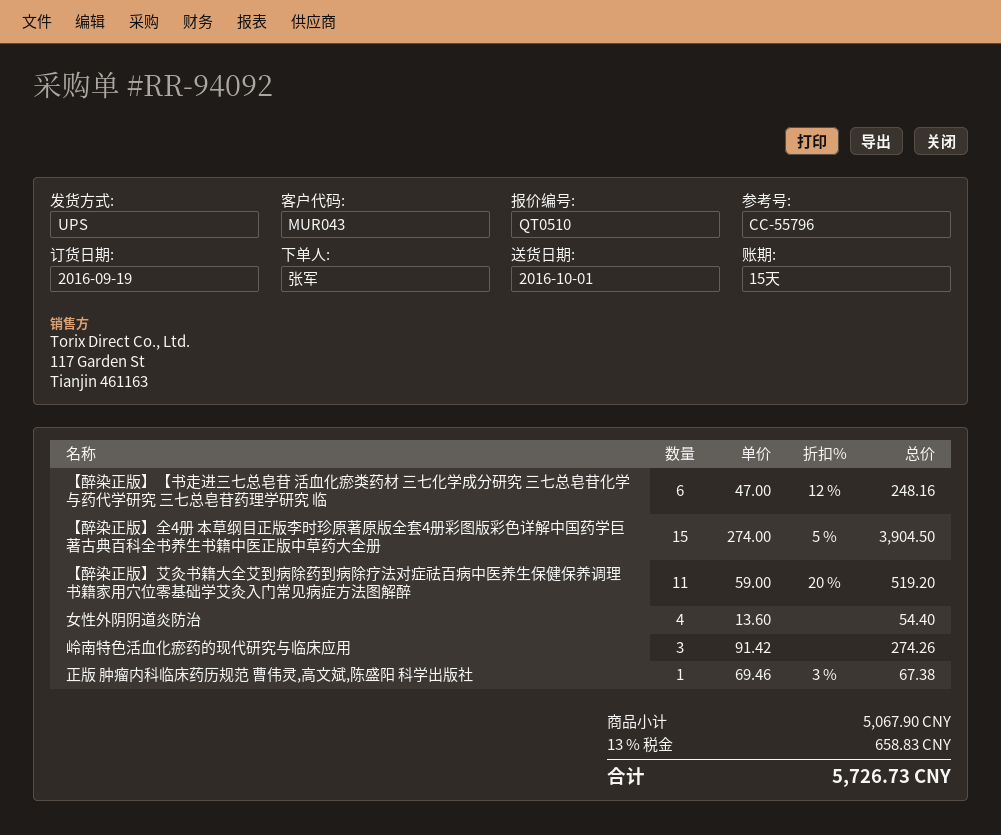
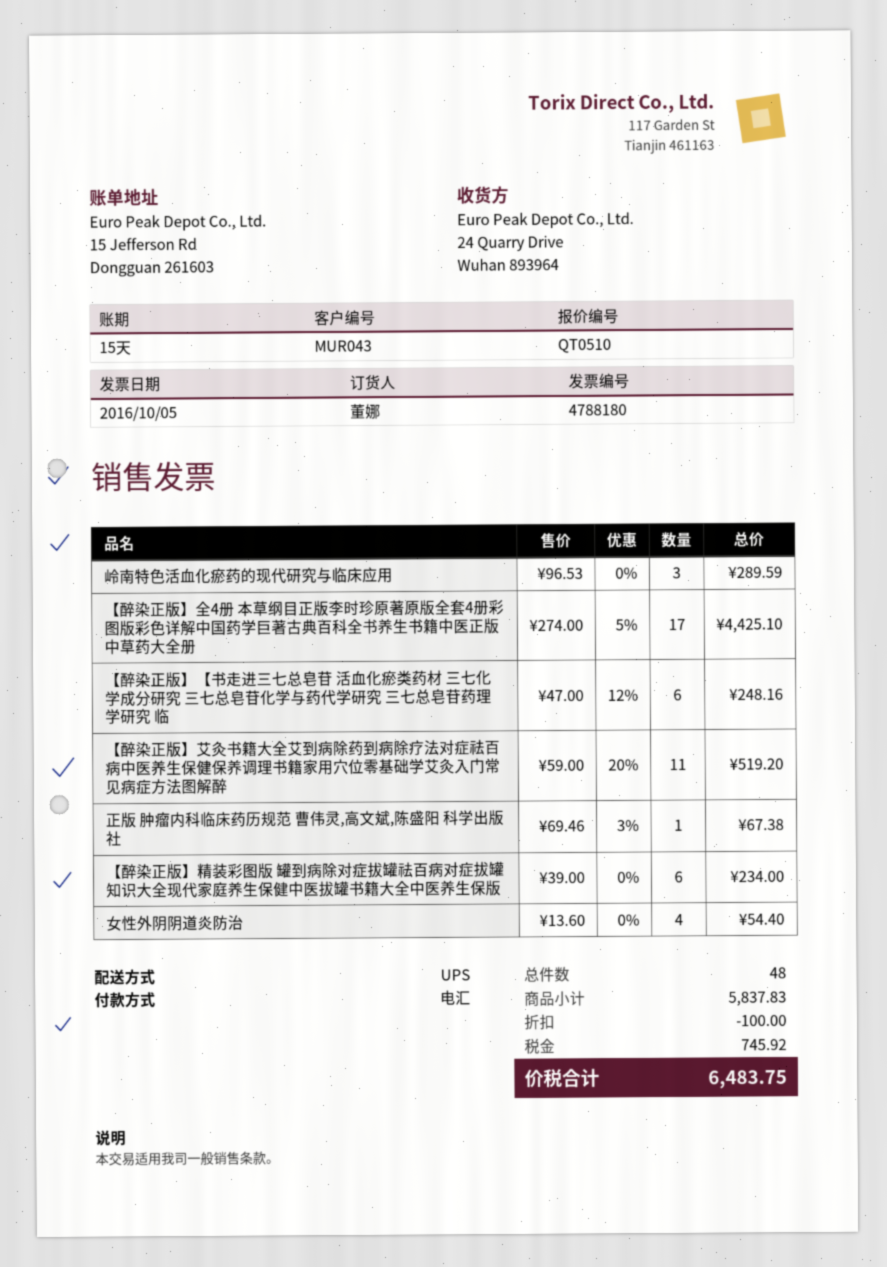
ordered by: 张军 -> 董娜
【醉染正版】全4册 本草纲目正版李时珍原著原版全套4册彩图版彩色详解中国药学巨著古典百科全书养生书籍中医正版中草药大全册: 15 x 274.00 - 5% = 3904.50 -> 17 x 274.00 - 5% = 4425.10
岭南特色活血化瘀药的现代研究与临床应用: 3 x 91.42 = 274.26 -> 3 x 96.53 = 289.59
【醉染正版】精装彩图版 罐到病除对症拔罐祛百病对症拔罐知识大全现代家庭养生保健中医拔罐书籍大全中医养生保版: none -> 6 x 39.00 = 234.00
subtotal: 5067.90 -> 5837.83
discount: none -> 100.00
tax: 658.83 -> 745.92
total: 5726.73 -> 6483.75

